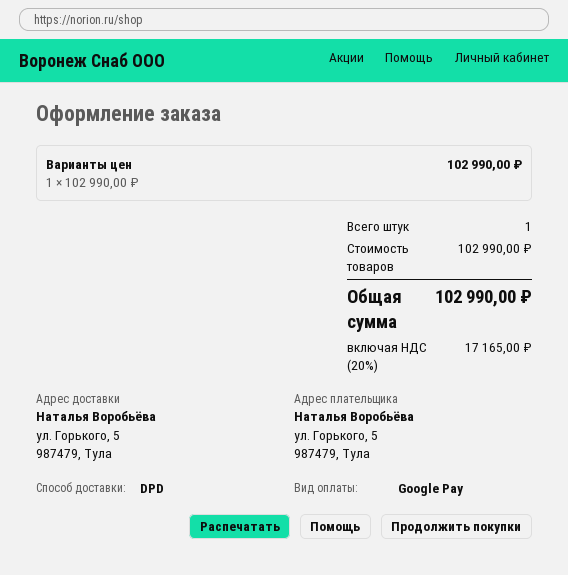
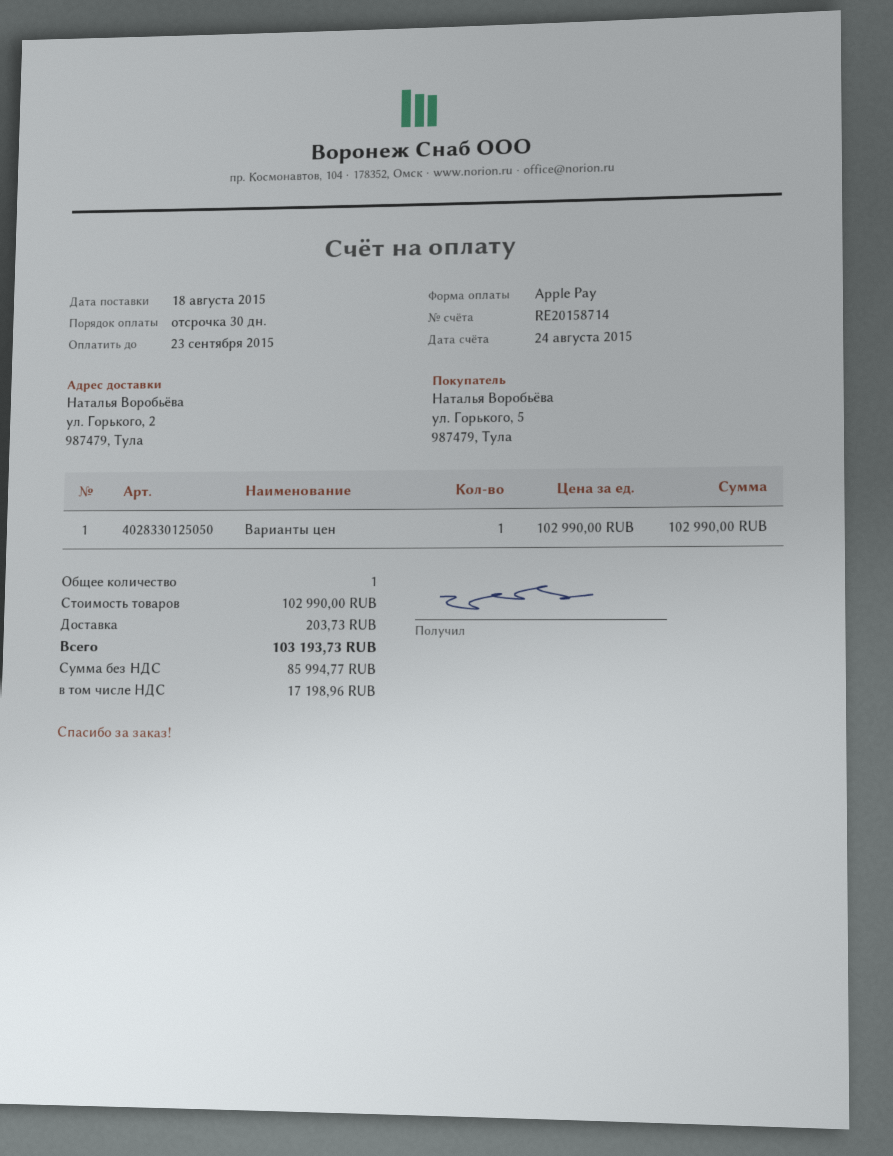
payment method: Google Pay -> Apple Pay
ship to: ул. Горького, 5, 987479, Тула -> ул. Горького, 2, 987479, Тула
shipping: none -> 203.73
tax: 17165.00 -> 17198.96
total: 102990.00 -> 103193.73

